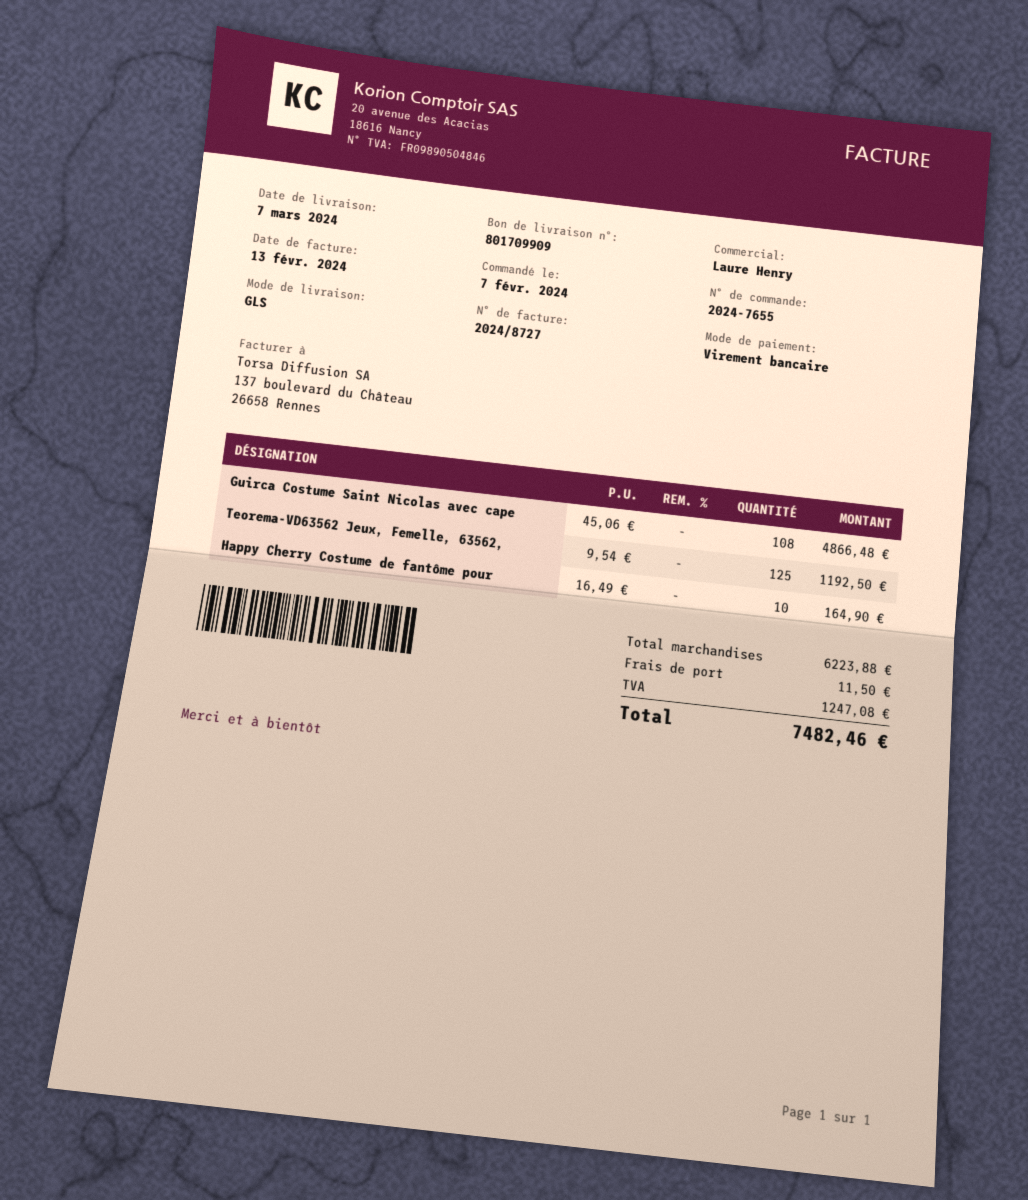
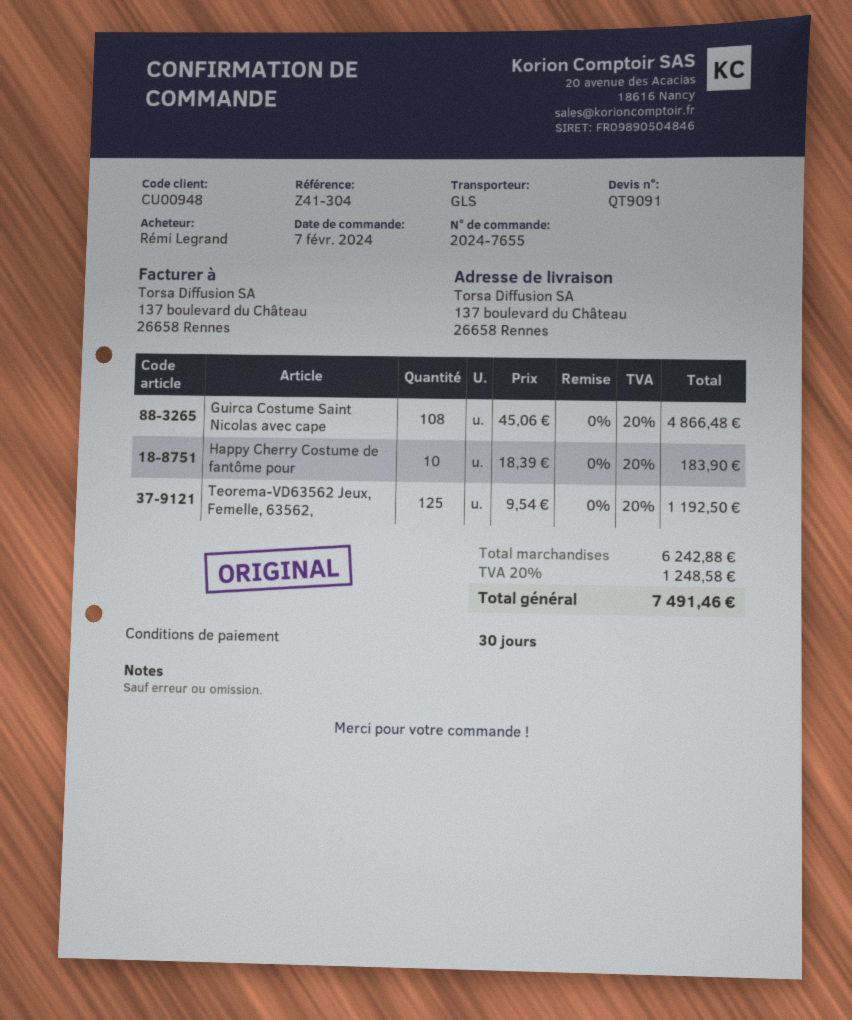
Happy Cherry Costume de fantôme pour: 10 x 16.49 = 164.90 -> 10 x 18.39 = 183.90
subtotal: 6223.88 -> 6242.88
shipping: 11.50 -> none
tax: 1247.08 -> 1248.58
total: 7482.46 -> 7491.46

